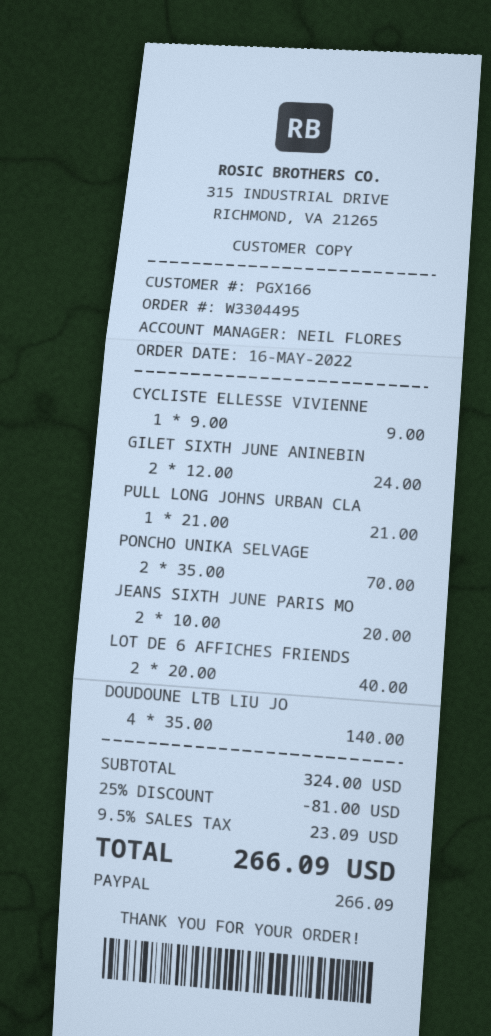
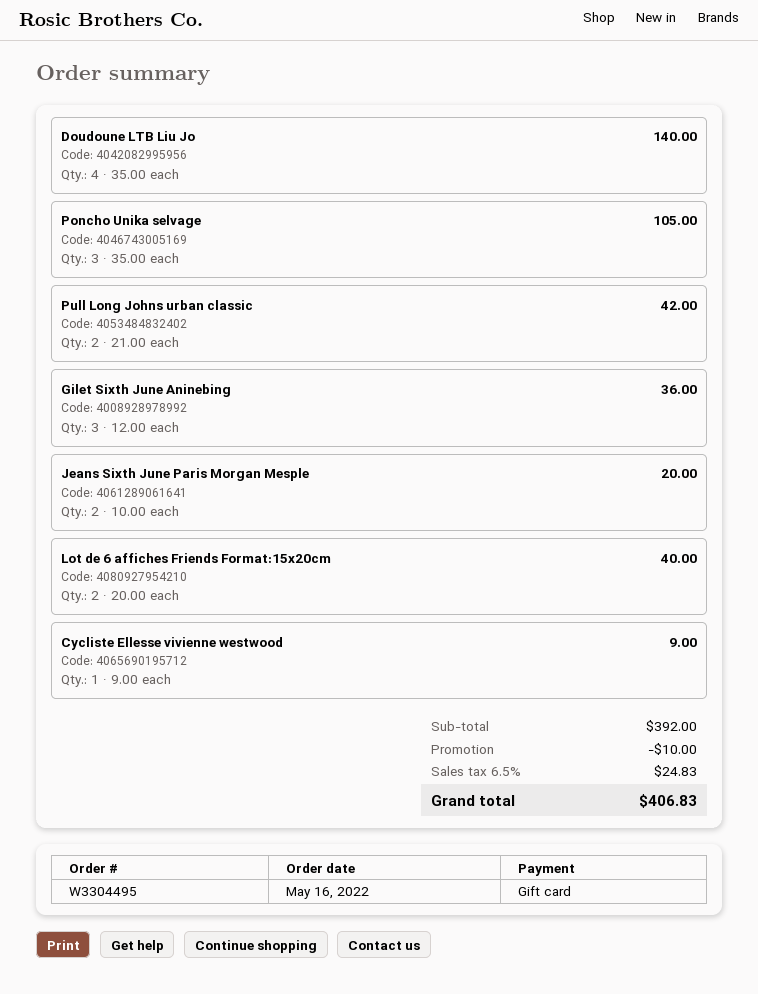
payment method: PayPal -> gift card
GILET SIXTH JUNE ANINEBIN: 2 x 12.00 = 24.00 -> 3 x 12.00 = 36.00
PULL LONG JOHNS URBAN CLA: 1 x 21.00 = 21.00 -> 2 x 21.00 = 42.00
PONCHO UNIKA SELVAGE: 2 x 35.00 = 70.00 -> 3 x 35.00 = 105.00
subtotal: 324.00 -> 392.00
discount: 81.00 -> 10.00
tax: 9.5% = 23.09 -> 6.5% = 24.83
total: 266.09 -> 406.83

